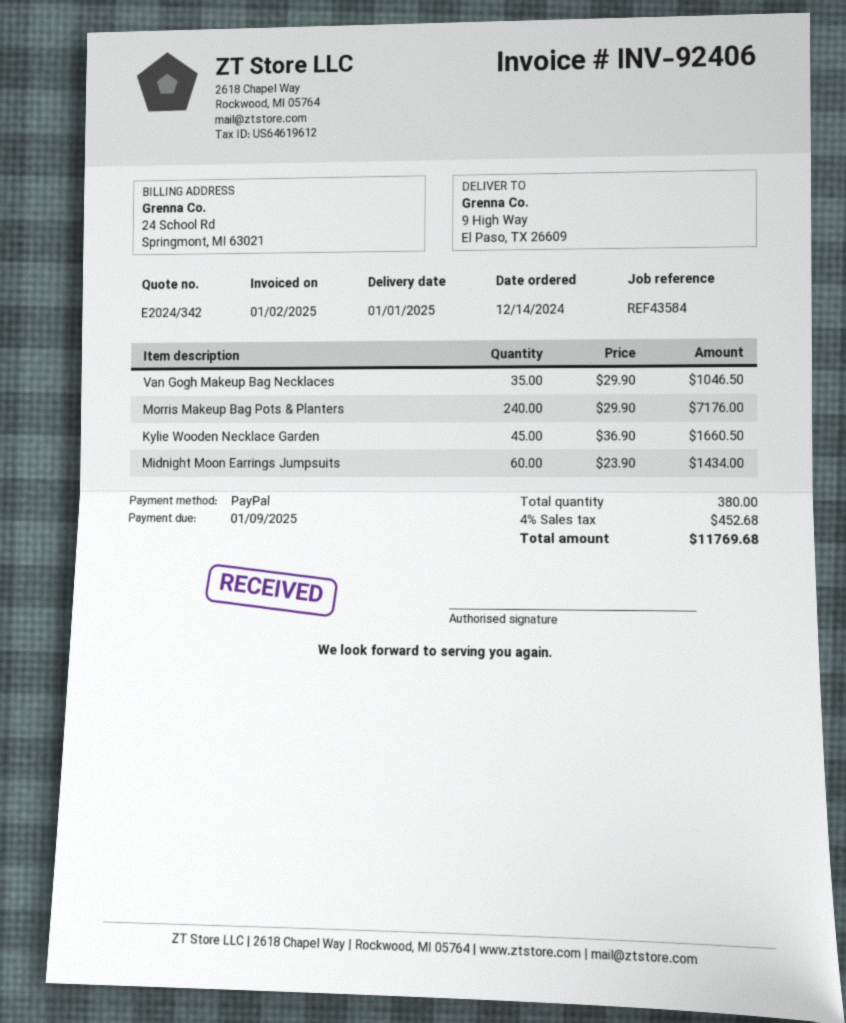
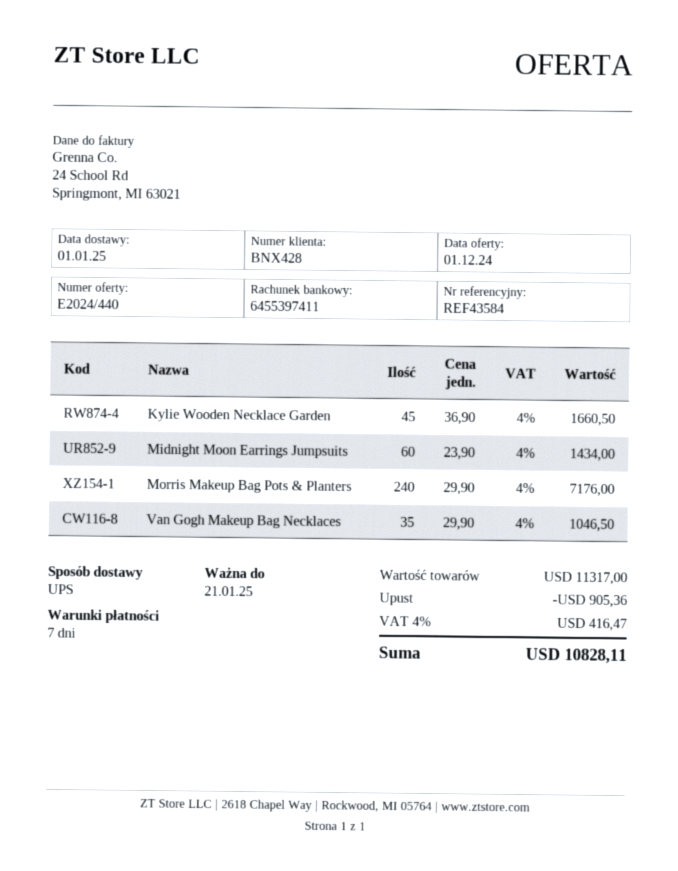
quote number: E2024/342 -> E2024/440
discount: none -> 905.36
tax: 4% = 452.68 -> 4% = 416.47
total: 11769.68 -> 10828.11

